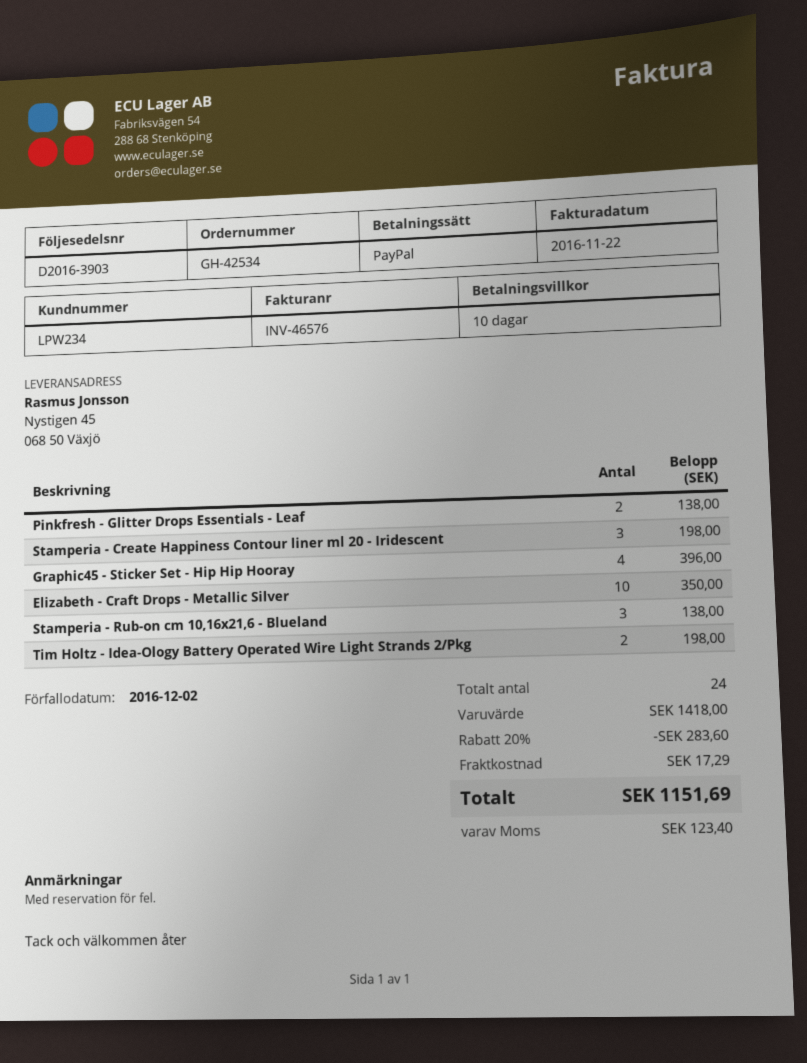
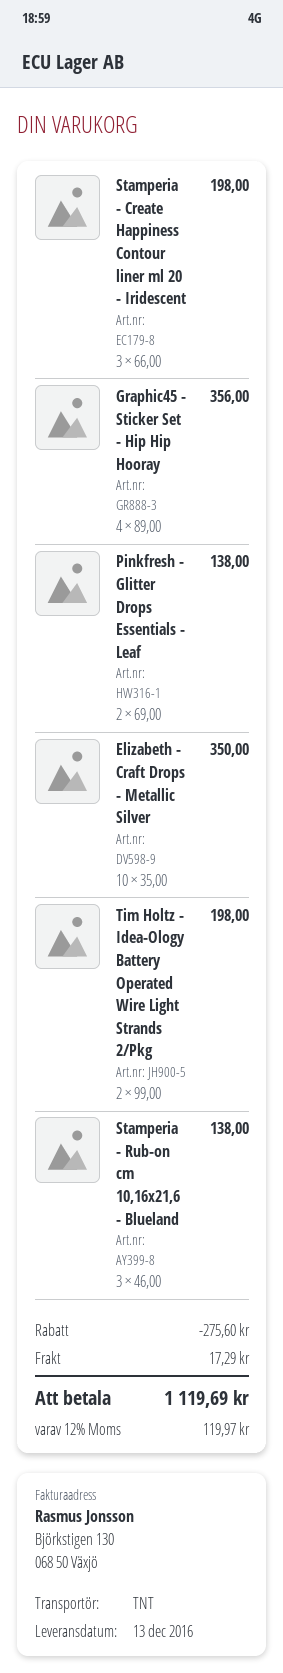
Graphic45 - Sticker Set - Hip Hip Hooray: 4 for 396.00 -> 4 for 356.00
discount: 283.60 -> 275.60
tax: 123.40 -> 119.97
total: 1151.69 -> 1119.69

